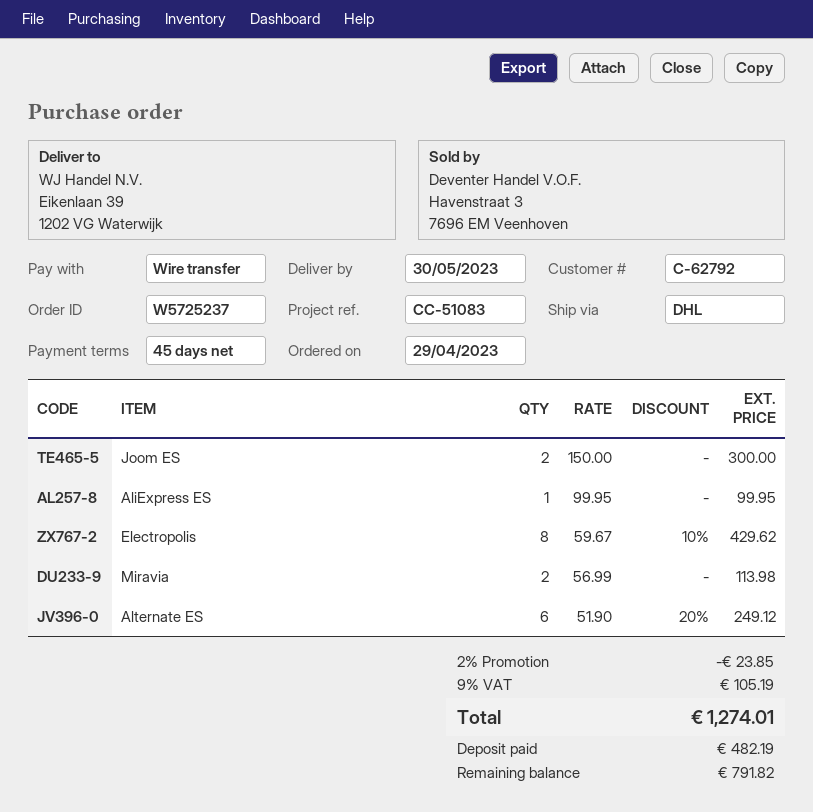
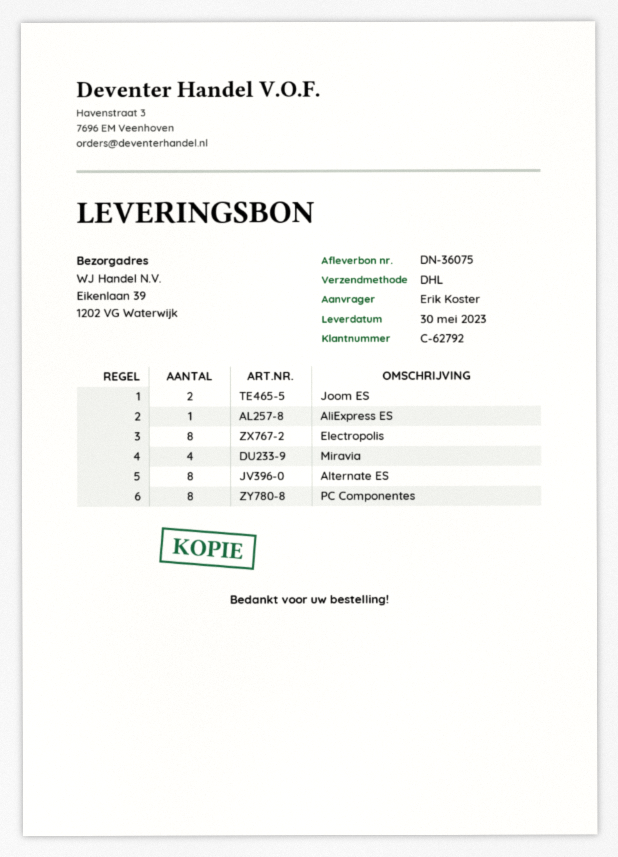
Miravia: 2 -> 4
Alternate ES: 6 -> 8
PC Componentes: none -> 8

